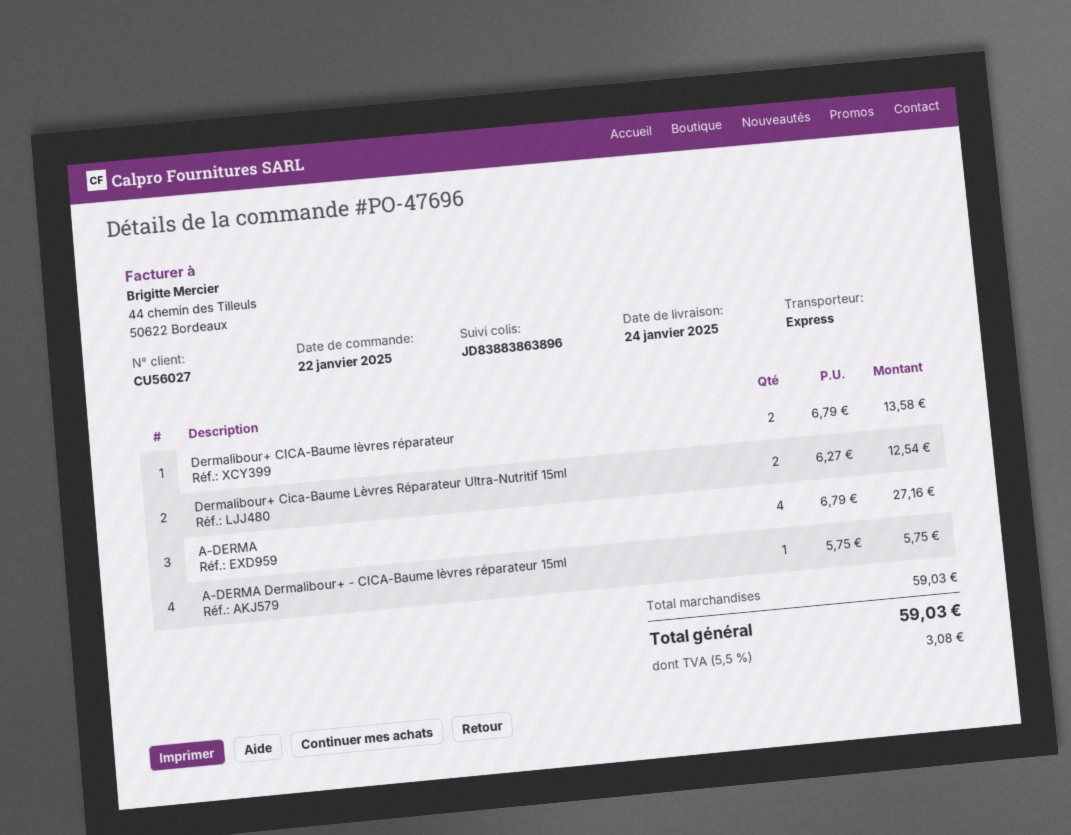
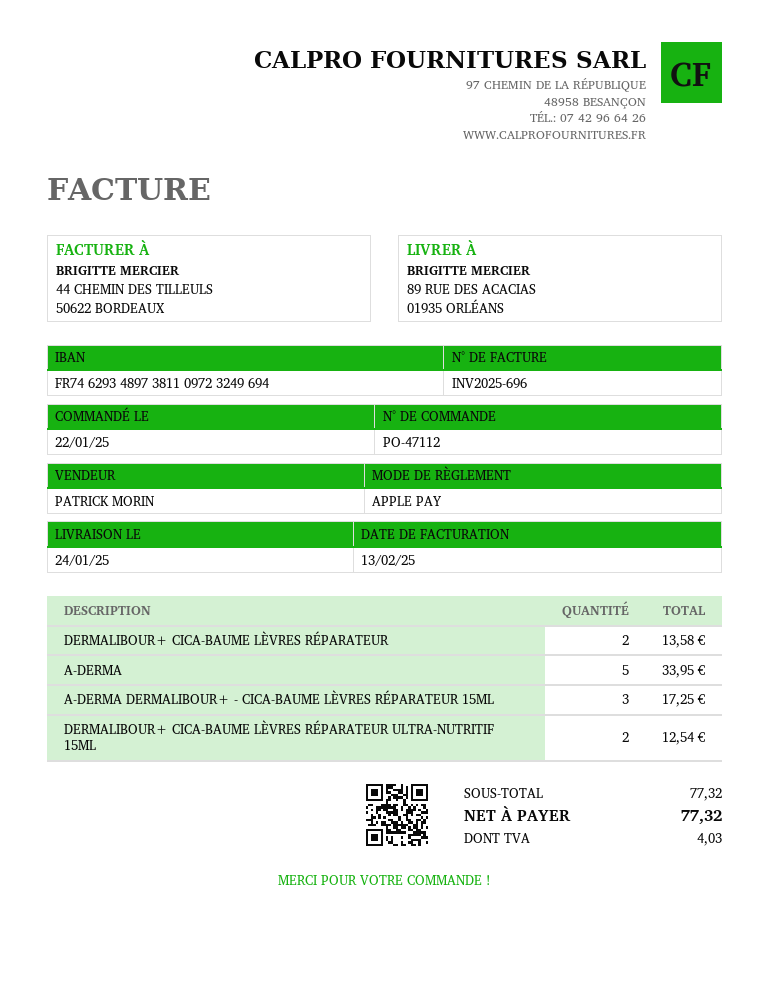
order number: PO-47696 -> PO-47112
A-DERMA: 4 for 27.16 -> 5 for 33.95
A-DERMA Dermalibour+ - CICA-Baume lèvres réparateur 15ml: 1 for 5.75 -> 3 for 17.25
subtotal: 59.03 -> 77.32
tax: 3.08 -> 4.03
total: 59.03 -> 77.32

